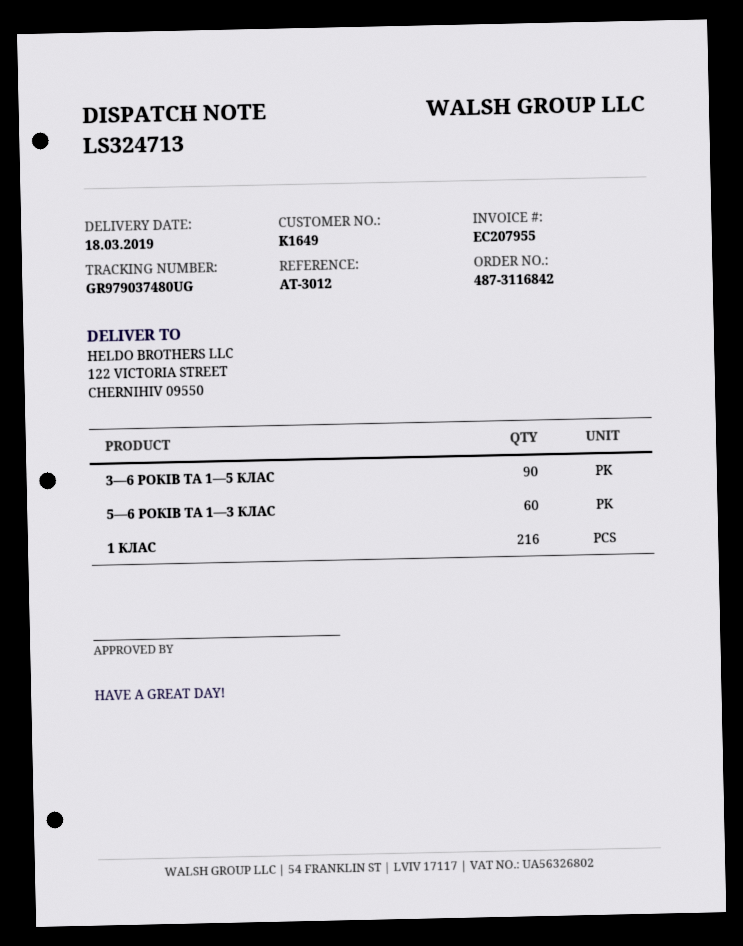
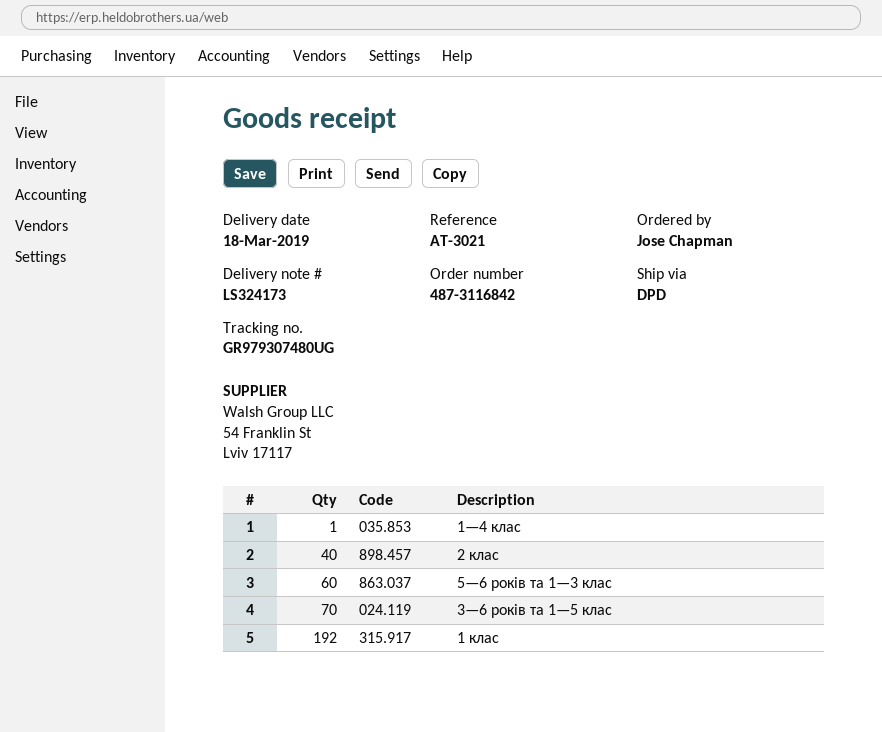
delivery note number: LS324713 -> LS324173
reference: AT-3012 -> AT-3021
tracking number: GR979037480UG -> GR979307480UG
3—6 РОКІВ ТА 1—5 КЛАС: 90 -> 70
1 КЛАС: 216 -> 192
1—4 клас: none -> 1
2 клас: none -> 40

